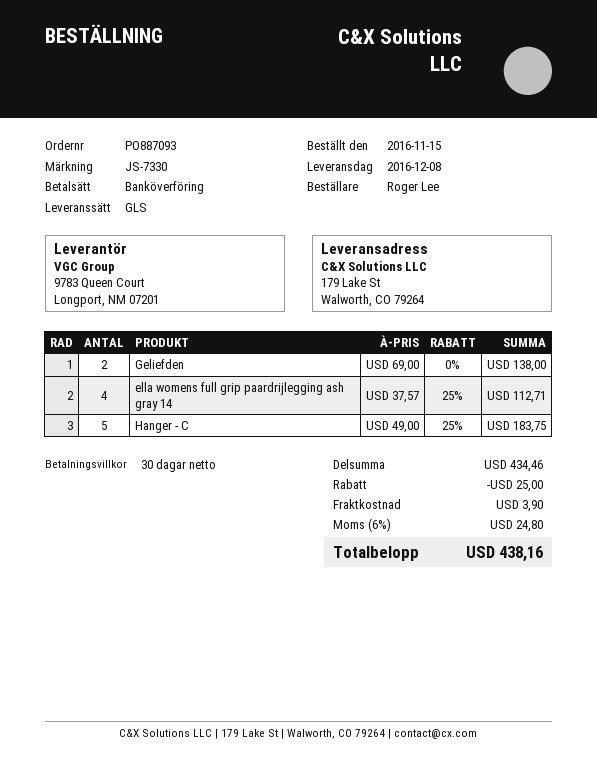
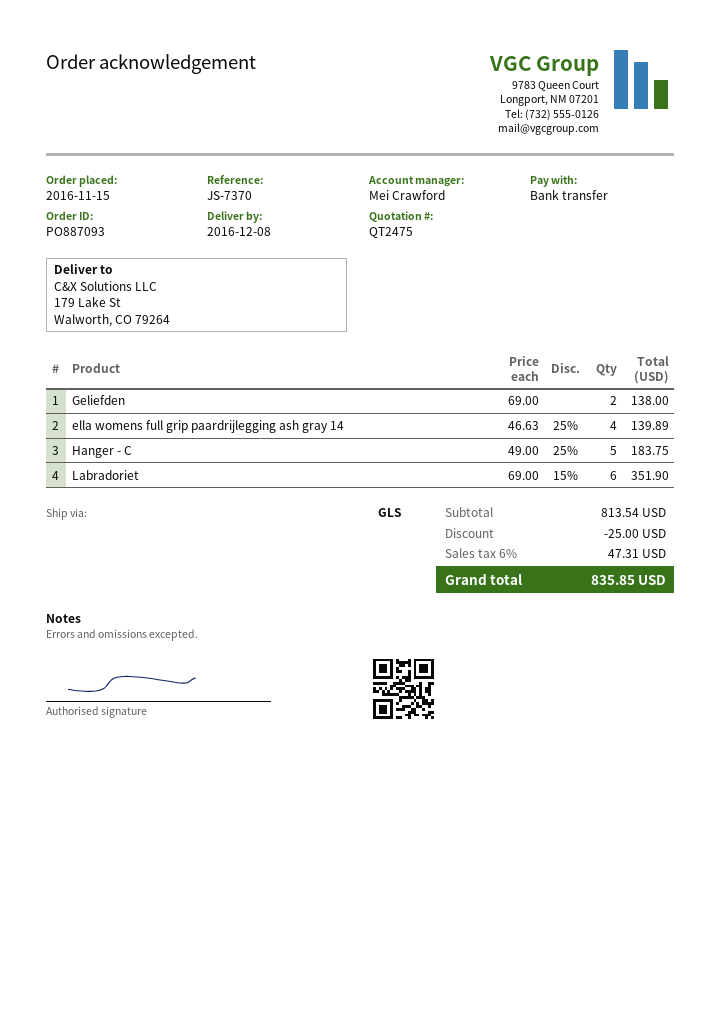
reference: JS-7330 -> JS-7370
ella womens full grip paardrijlegging ash gray 14: 4 x 37.57 - 25% = 112.71 -> 4 x 46.63 - 25% = 139.89
Labradoriet: none -> 6 x 69.00 - 15% = 351.90
subtotal: 434.46 -> 813.54
shipping: 3.90 -> none
tax: 6% = 24.80 -> 6% = 47.31
total: 438.16 -> 835.85

